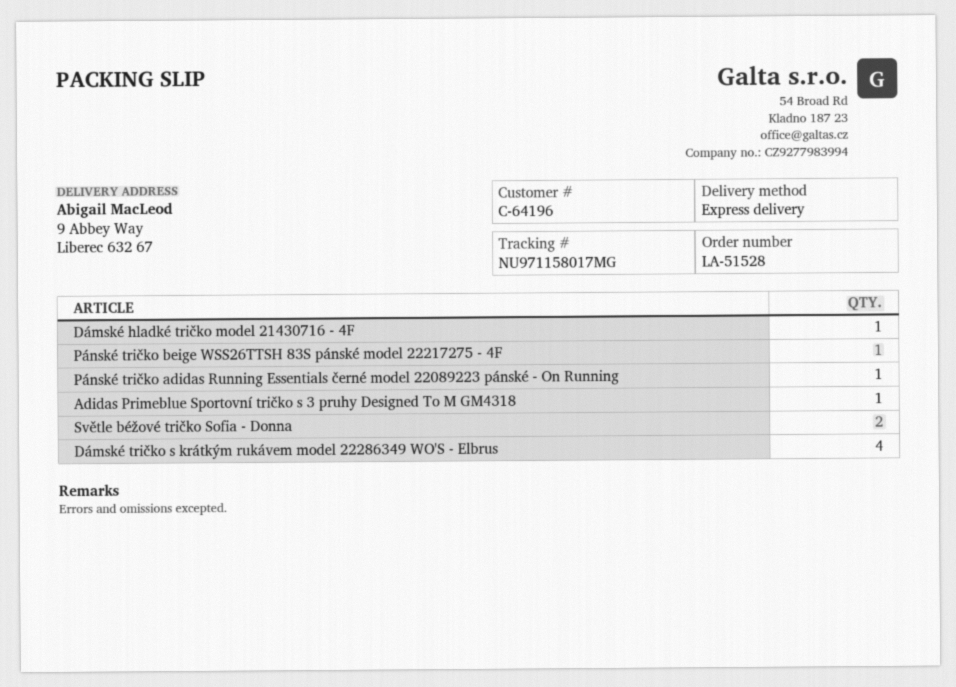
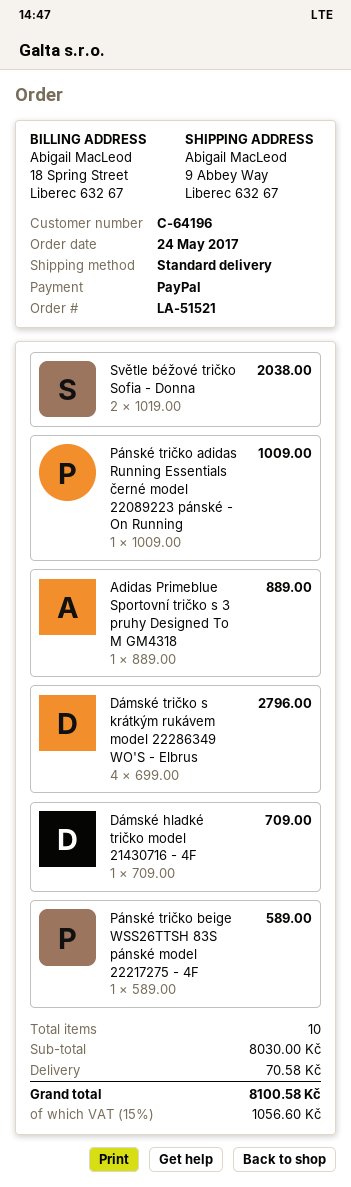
order number: LA-51528 -> LA-51521
shipping method: express -> standard

